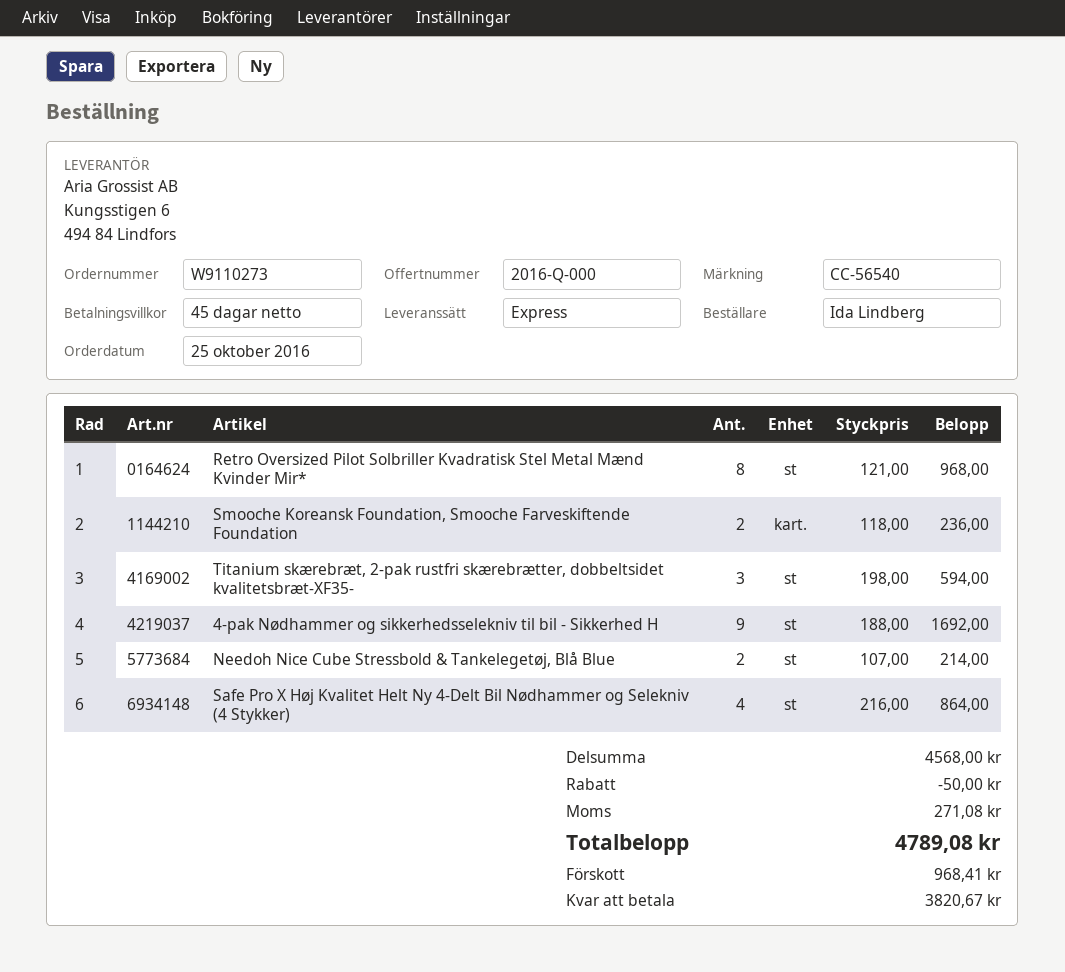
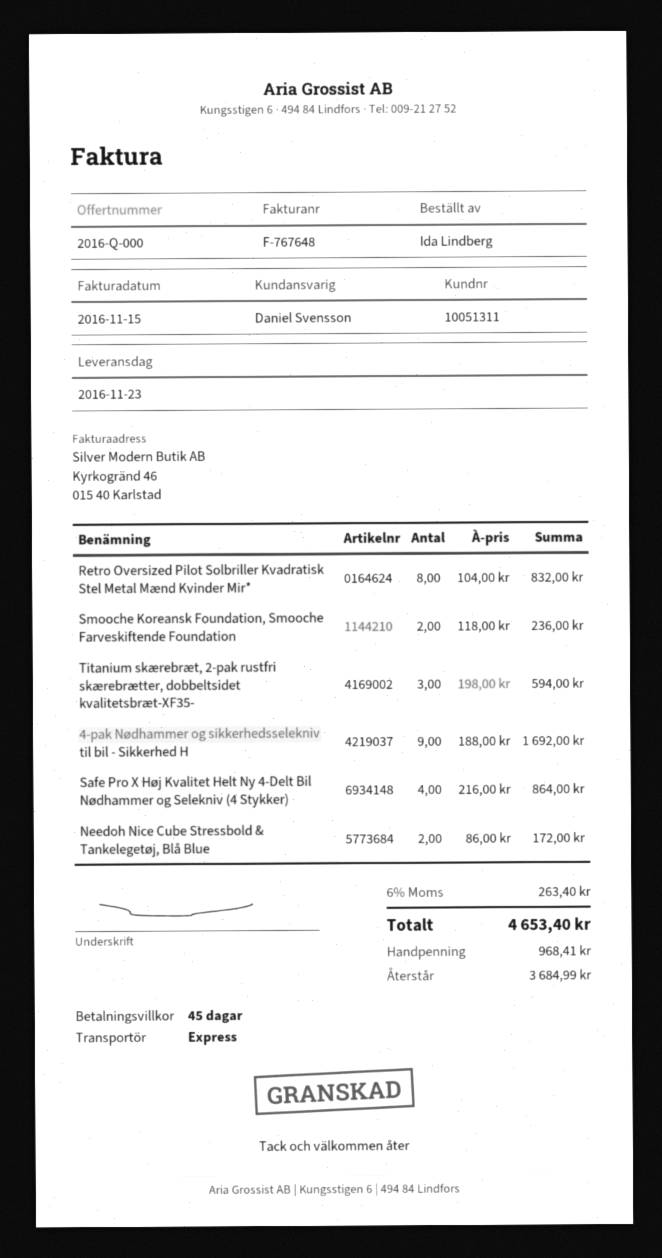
Retro Oversized Pilot Solbriller Kvadratisk Stel Metal Mænd Kvinder Mir*: 8 x 121.00 = 968.00 -> 8 x 104.00 = 832.00
Needoh Nice Cube Stressbold & Tankelegetøj, Blå Blue: 2 x 107.00 = 214.00 -> 2 x 86.00 = 172.00
discount: 50.00 -> none
tax: 271.08 -> 263.40
total: 4789.08 -> 4653.40
balance: 3820.67 -> 3684.99

